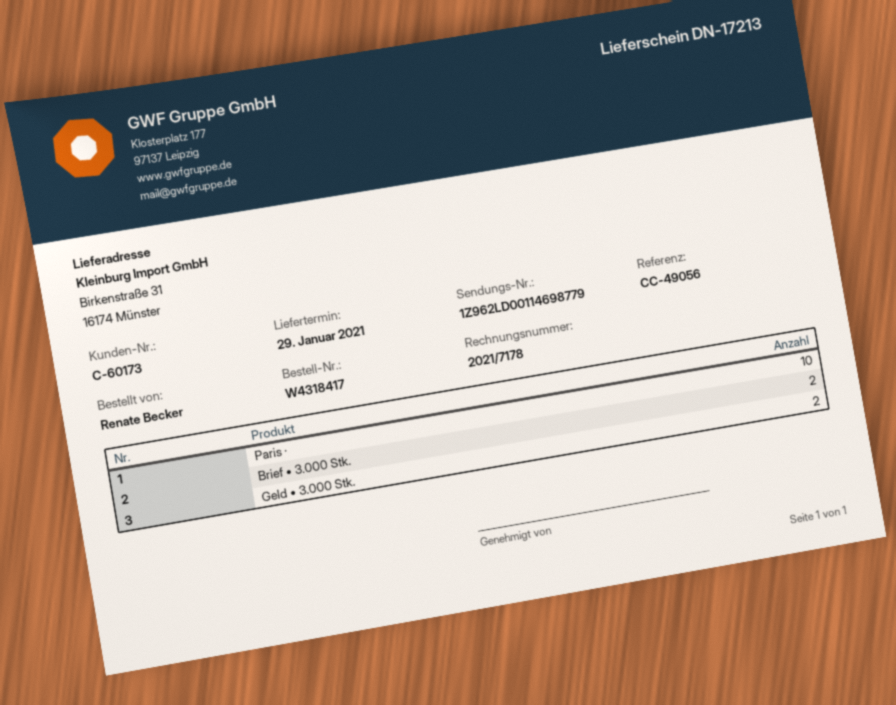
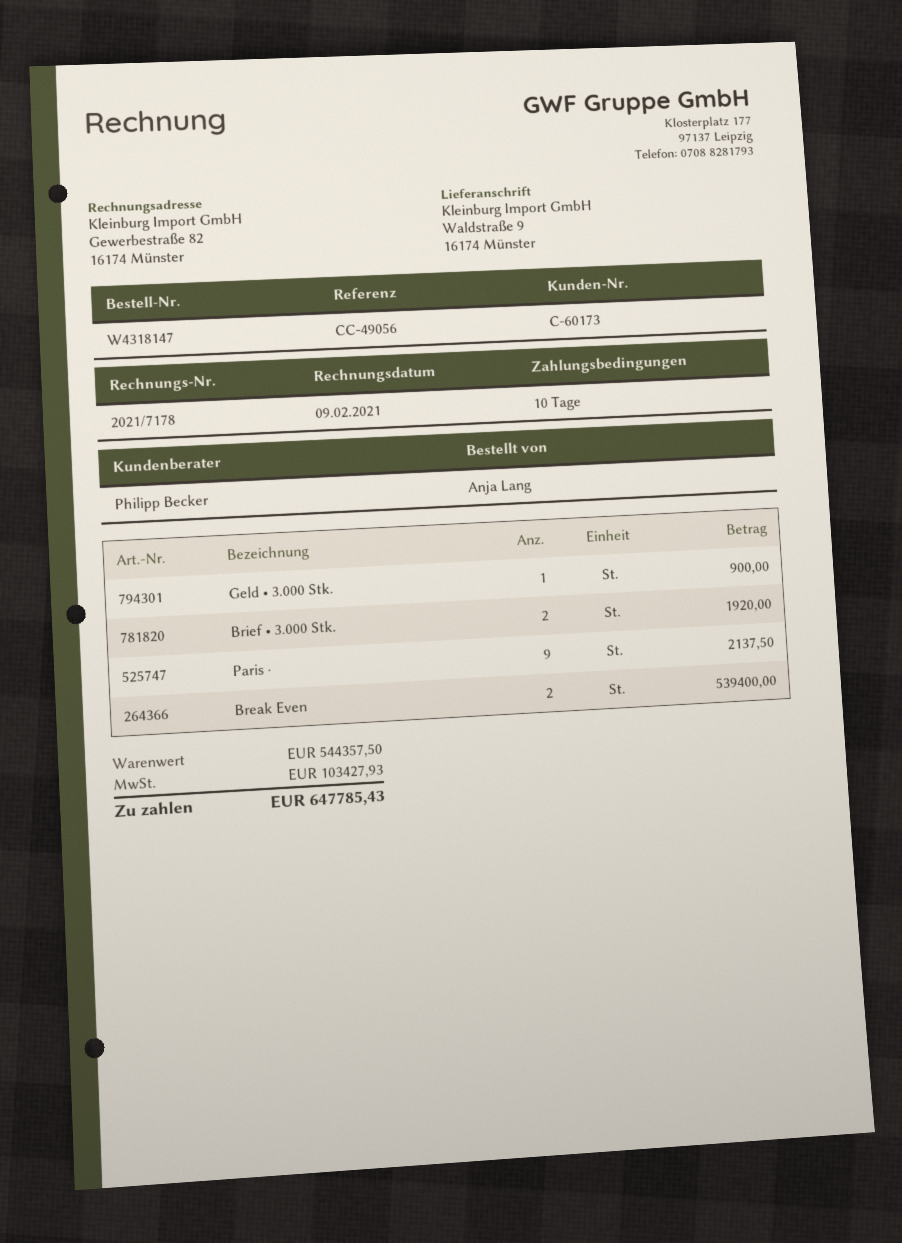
order number: W4318417 -> W4318147
ordered by: Renate Becker -> Anja Lang
ship to: Birkenstraße 31, 16174 Münster -> Waldstraße 9, 16174 Münster
Paris ·: 10 -> 9
Geld • 3.000 Stk.: 2 -> 1
Break Even: none -> 2

